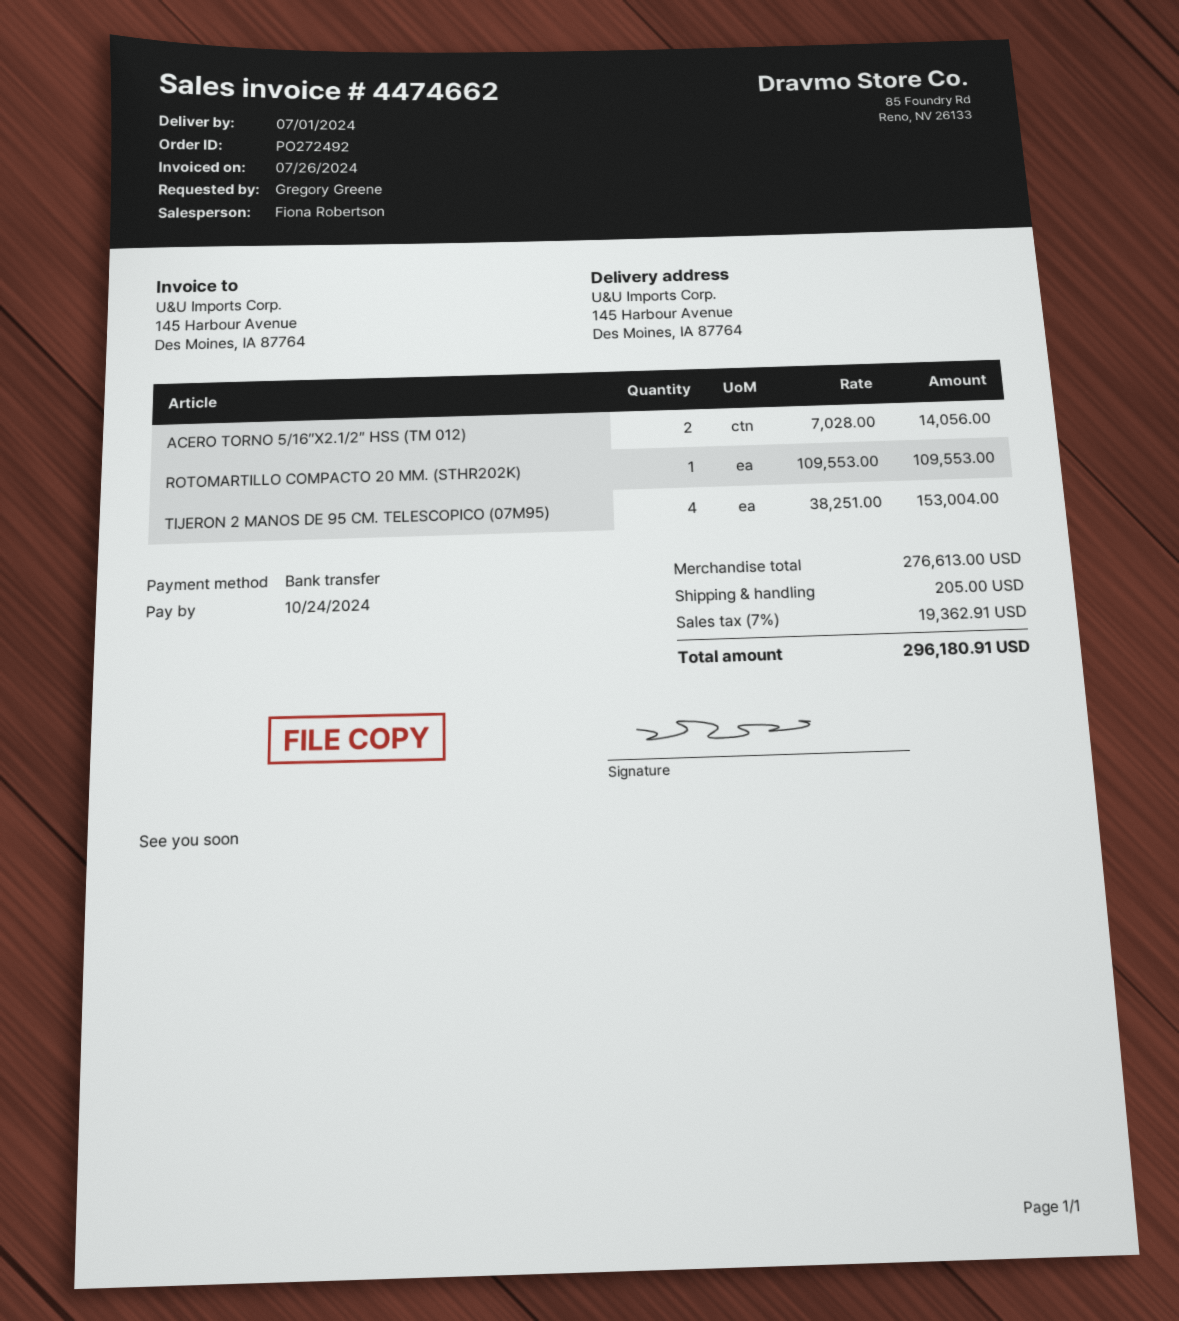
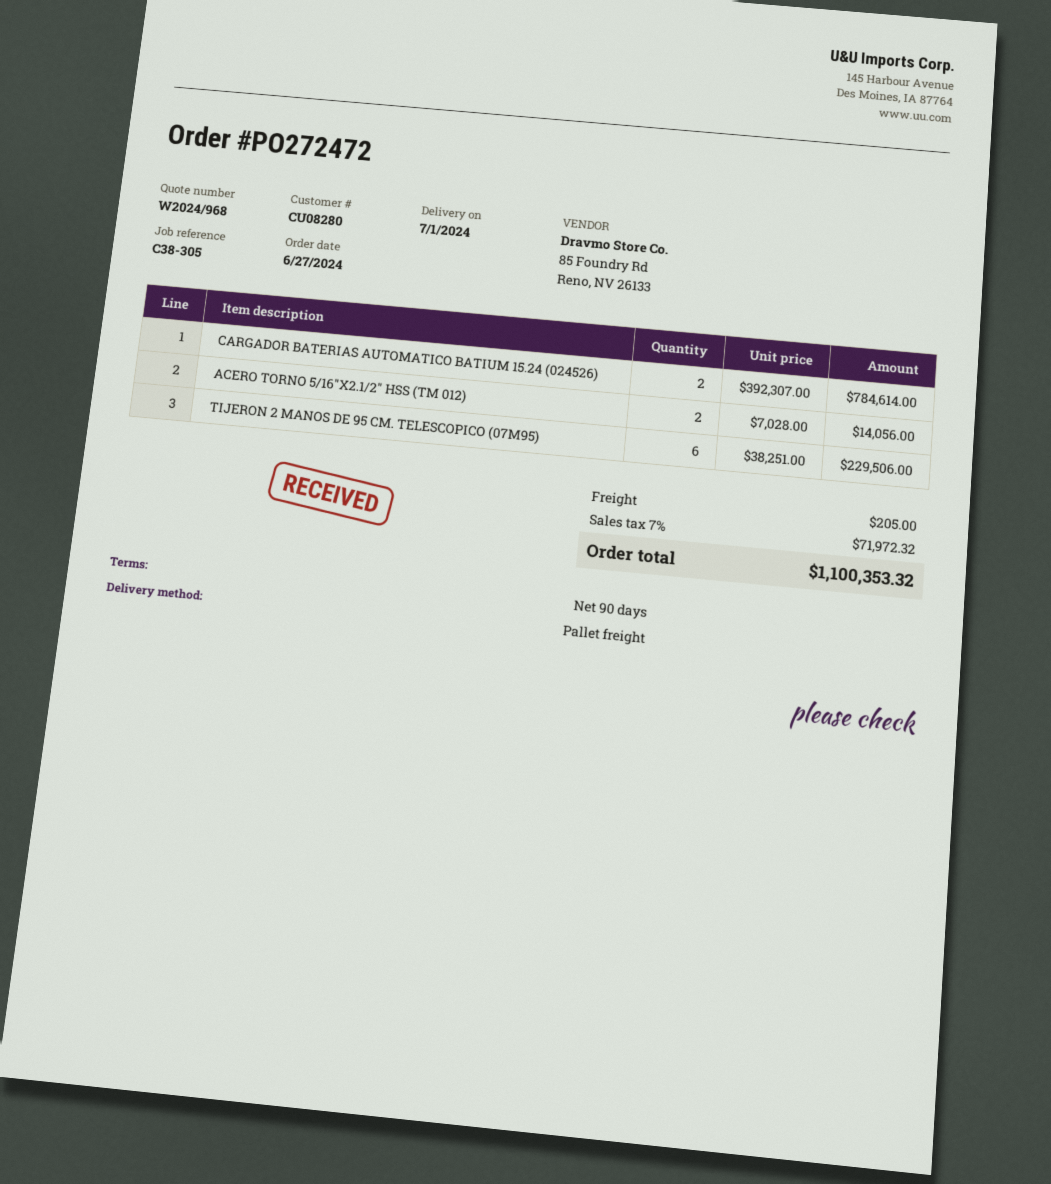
order number: PO272492 -> PO272472
ROTOMARTILLO COMPACTO 20 MM. (STHR202K): 1 x 109553.00 = 109553.00 -> none
TIJERON 2 MANOS DE 95 CM. TELESCOPICO (07M95): 4 x 38251.00 = 153004.00 -> 6 x 38251.00 = 229506.00
CARGADOR BATERIAS AUTOMATICO BATIUM 15.24 (024526): none -> 2 x 392307.00 = 784614.00
tax: 7% = 19362.91 -> 7% = 71972.32
total: 296180.91 -> 1100353.32

